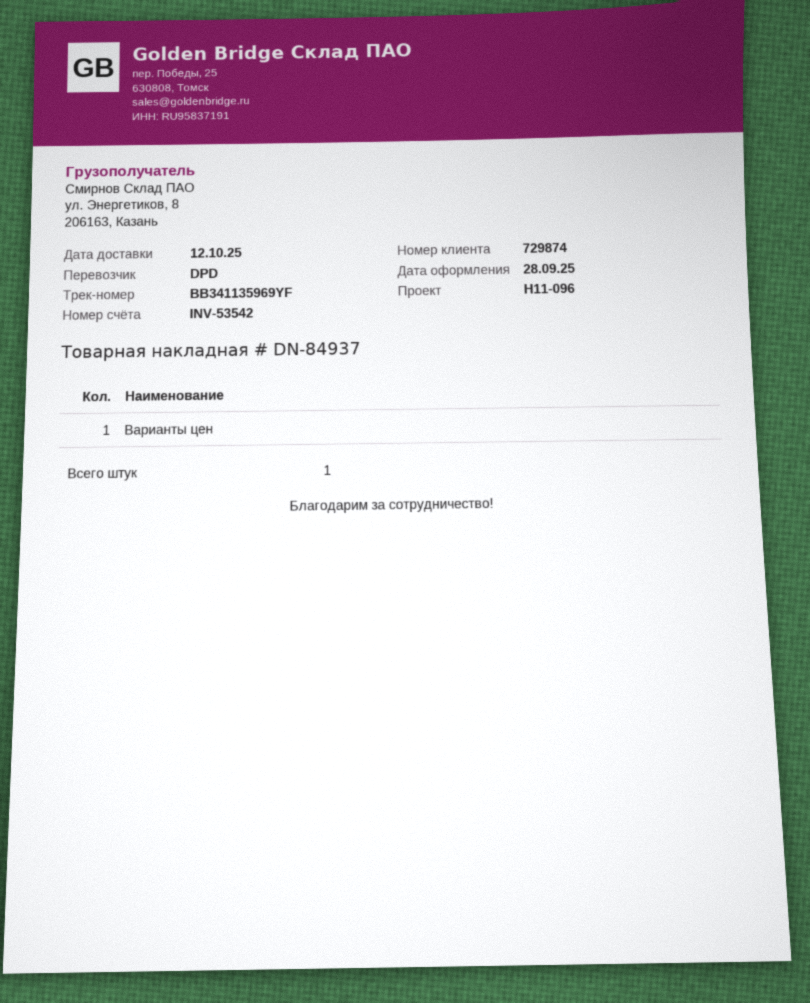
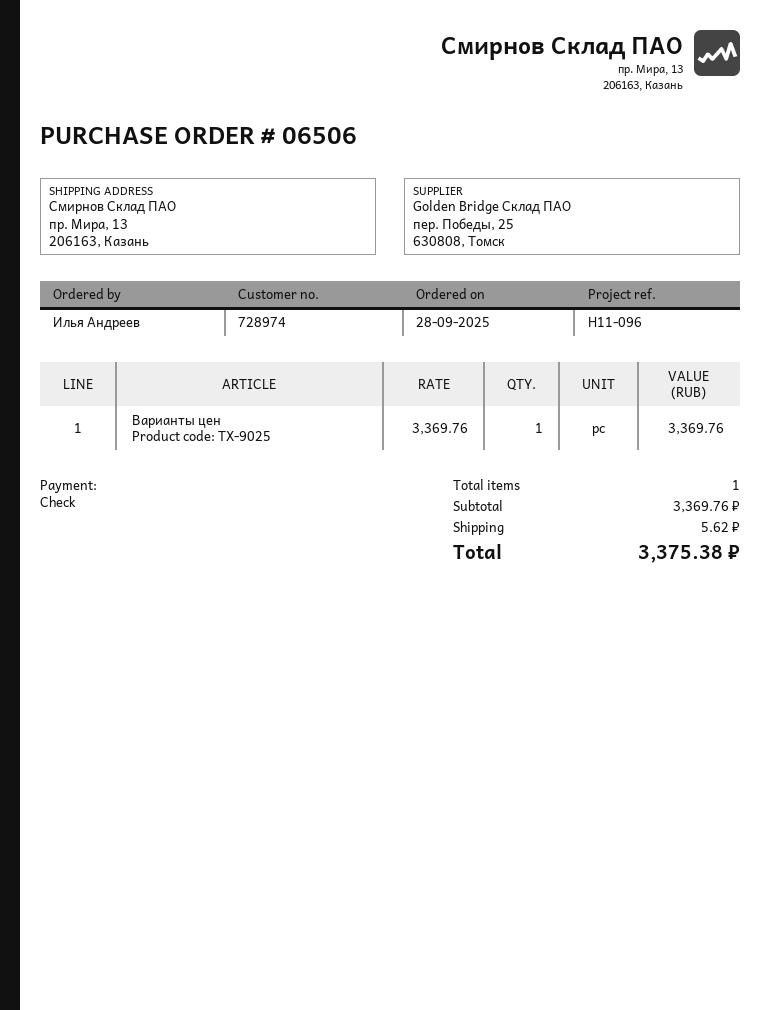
customer number: 729874 -> 728974
ship to: ул. Энергетиков, 8, 206163, Казань -> пр. Мира, 13, 206163, Казань

